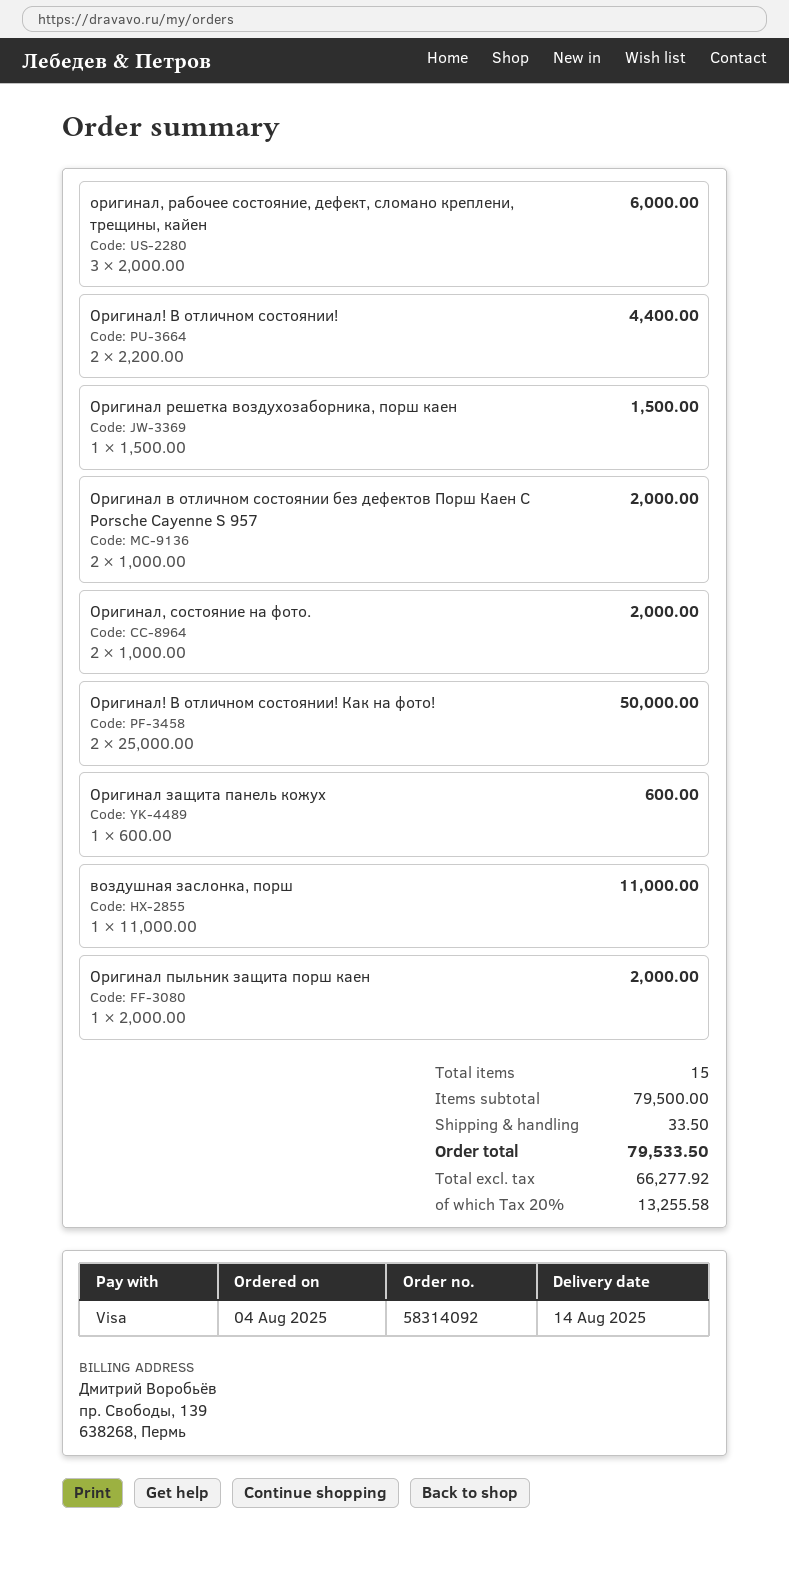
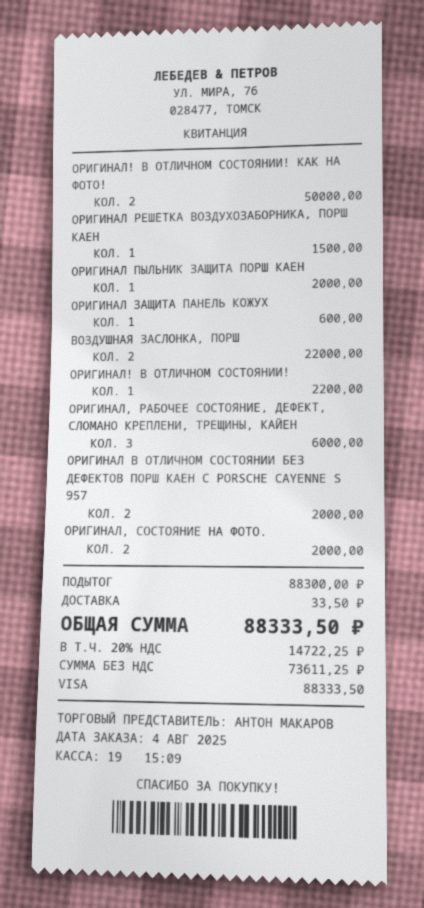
Оригинал! В отличном состоянии!: 2 for 4400.00 -> 1 for 2200.00
воздушная заслонка, порш: 1 for 11000.00 -> 2 for 22000.00
subtotal: 79500.00 -> 88300.00
net: 66277.92 -> 73611.25
tax: 20% = 13255.58 -> 20% = 14722.25
total: 79533.50 -> 88333.50

